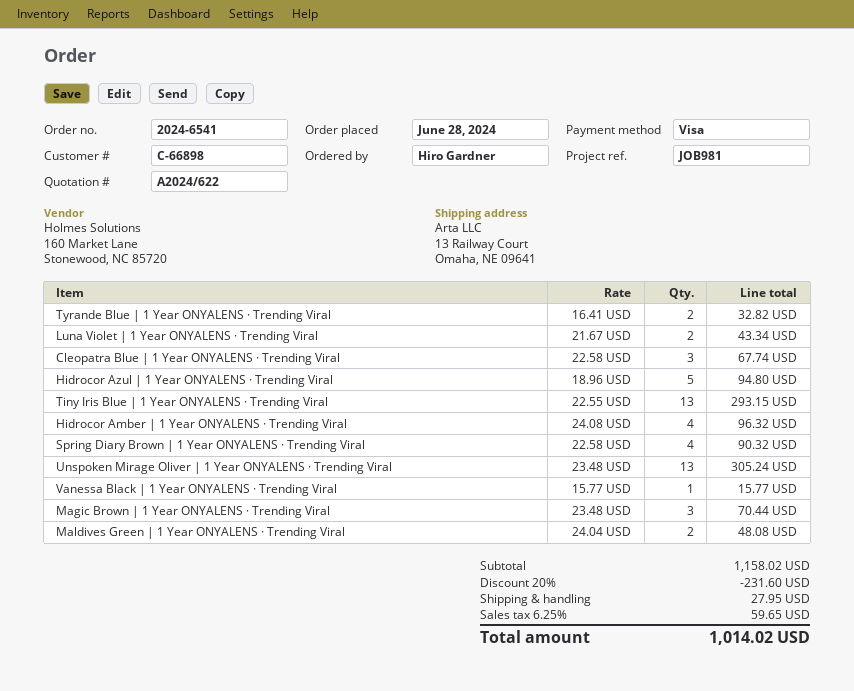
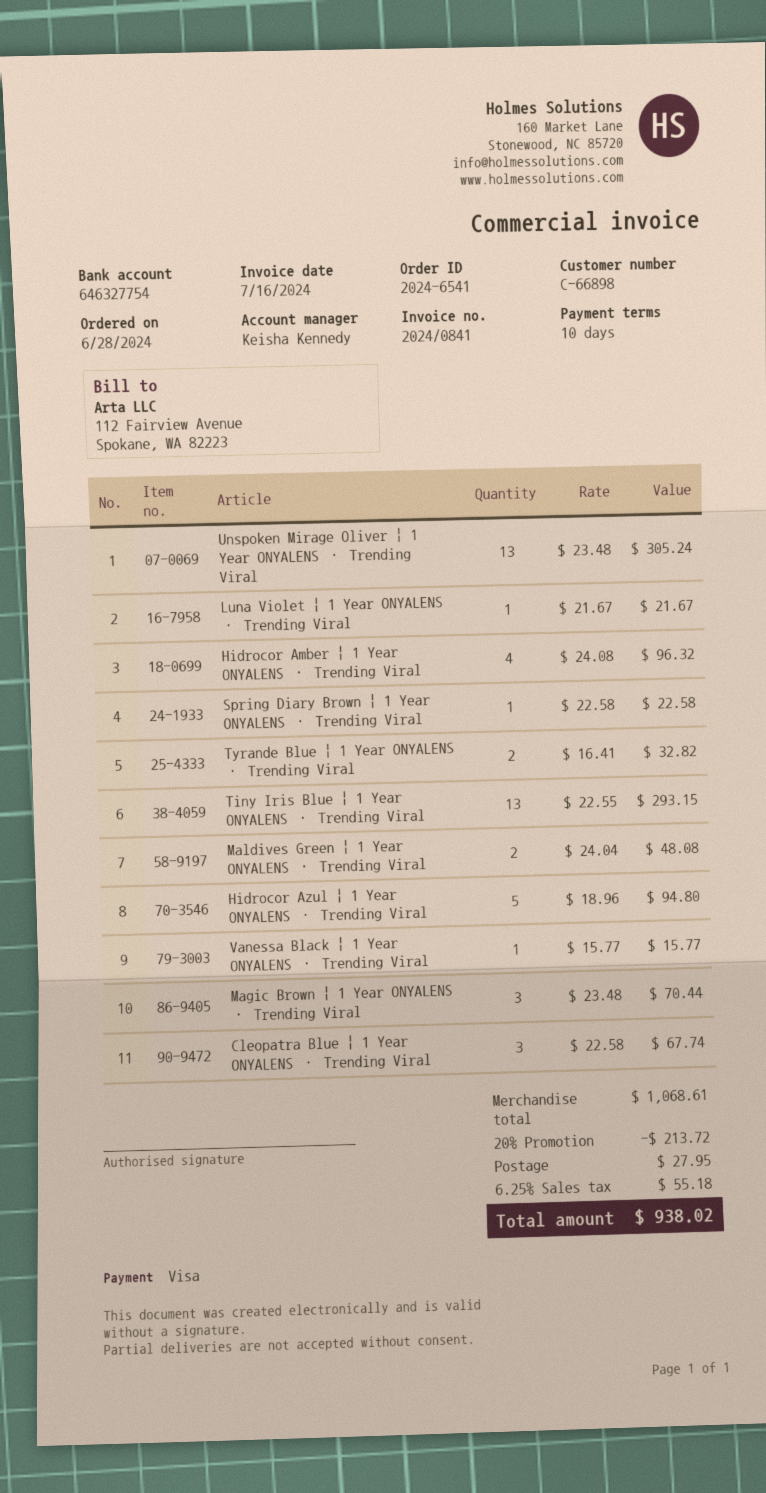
Luna Violet | 1 Year ONYALENS · Trending Viral: 2 x 21.67 = 43.34 -> 1 x 21.67 = 21.67
Spring Diary Brown | 1 Year ONYALENS · Trending Viral: 4 x 22.58 = 90.32 -> 1 x 22.58 = 22.58
subtotal: 1158.02 -> 1068.61
discount: 20% = 231.60 -> 20% = 213.72
tax: 6.25% = 59.65 -> 6.25% = 55.18
total: 1014.02 -> 938.02

